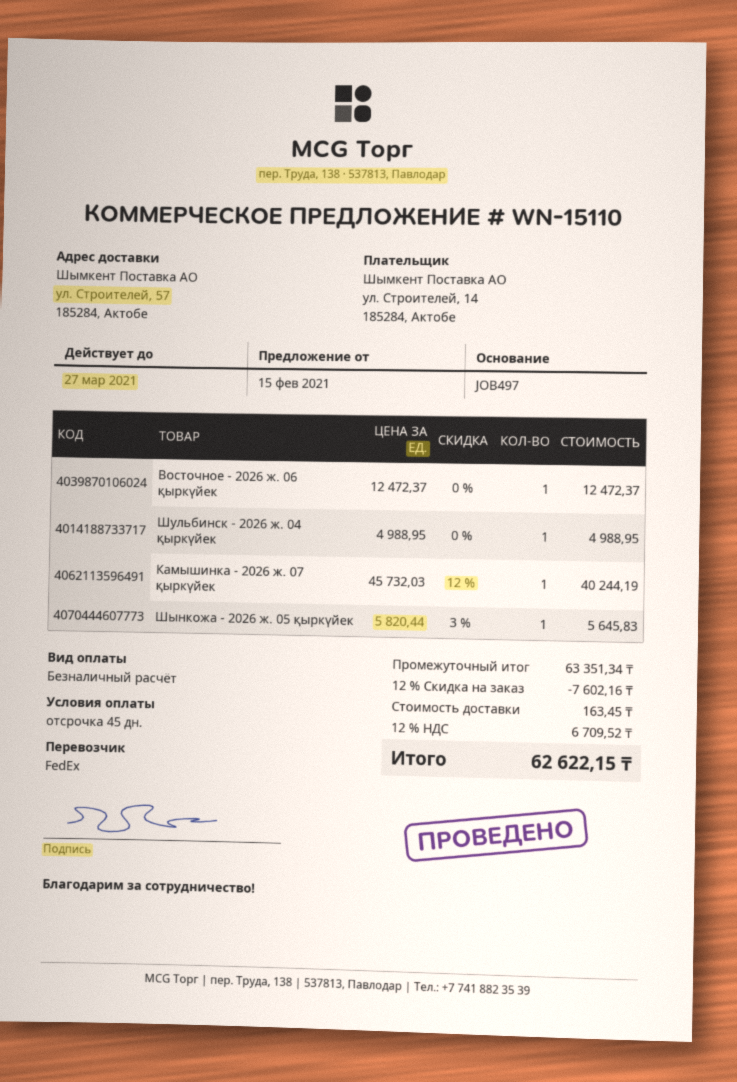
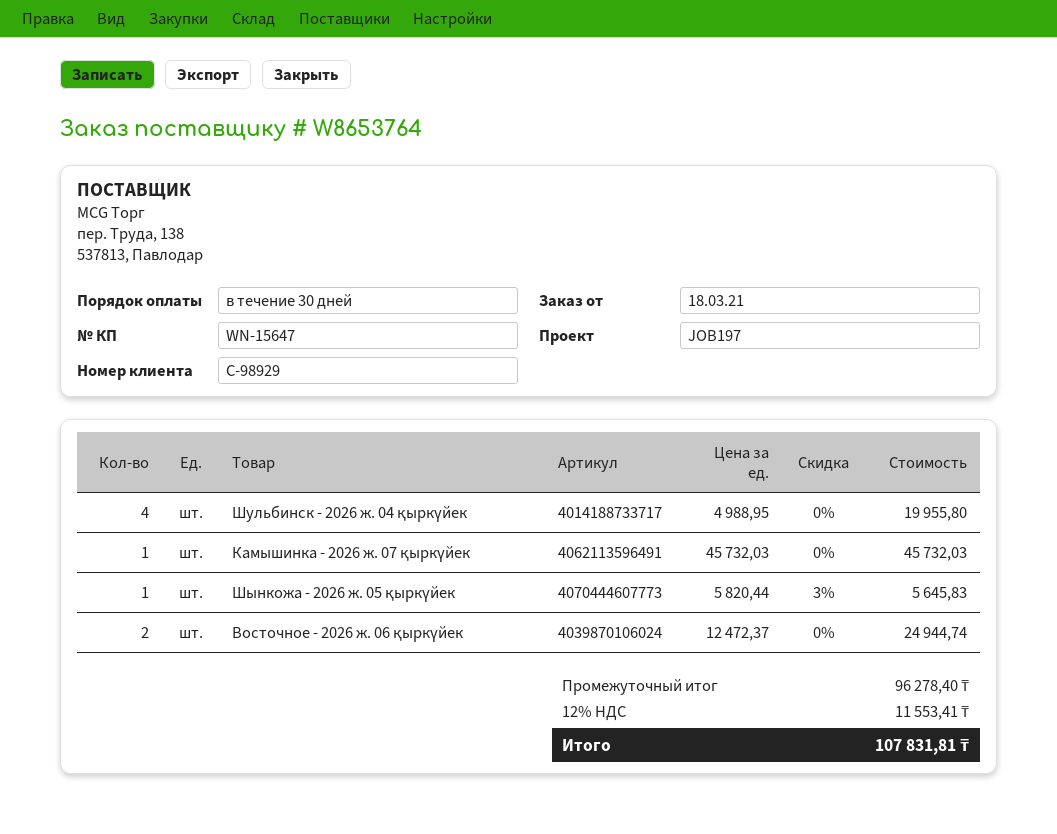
quote number: WN-15110 -> WN-15647
payment terms: 45 days -> 30 days
reference: JOB497 -> JOB197
Восточное - 2026 ж. 06 қыркүйек: 1 x 12472.37 = 12472.37 -> 2 x 12472.37 = 24944.74
Шульбинск - 2026 ж. 04 қыркүйек: 1 x 4988.95 = 4988.95 -> 4 x 4988.95 = 19955.80
Камышинка - 2026 ж. 07 қыркүйек: 1 x 45732.03 - 12% = 40244.19 -> 1 x 45732.03 = 45732.03
subtotal: 63351.34 -> 96278.40
discount: 12% = 7602.16 -> none
shipping: 163.45 -> none
tax: 12% = 6709.52 -> 12% = 11553.41
total: 62622.15 -> 107831.81

